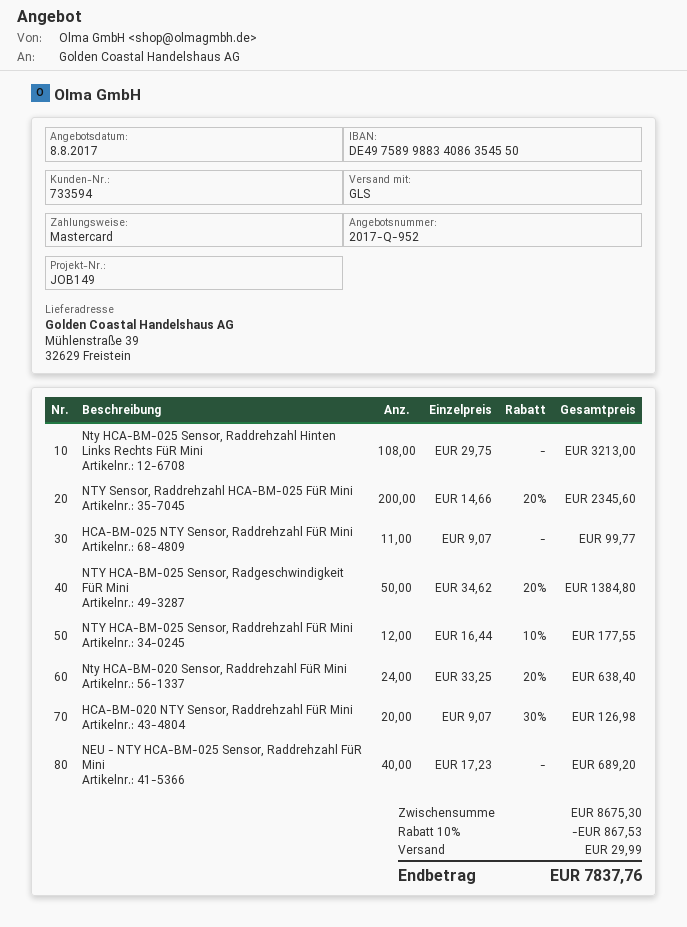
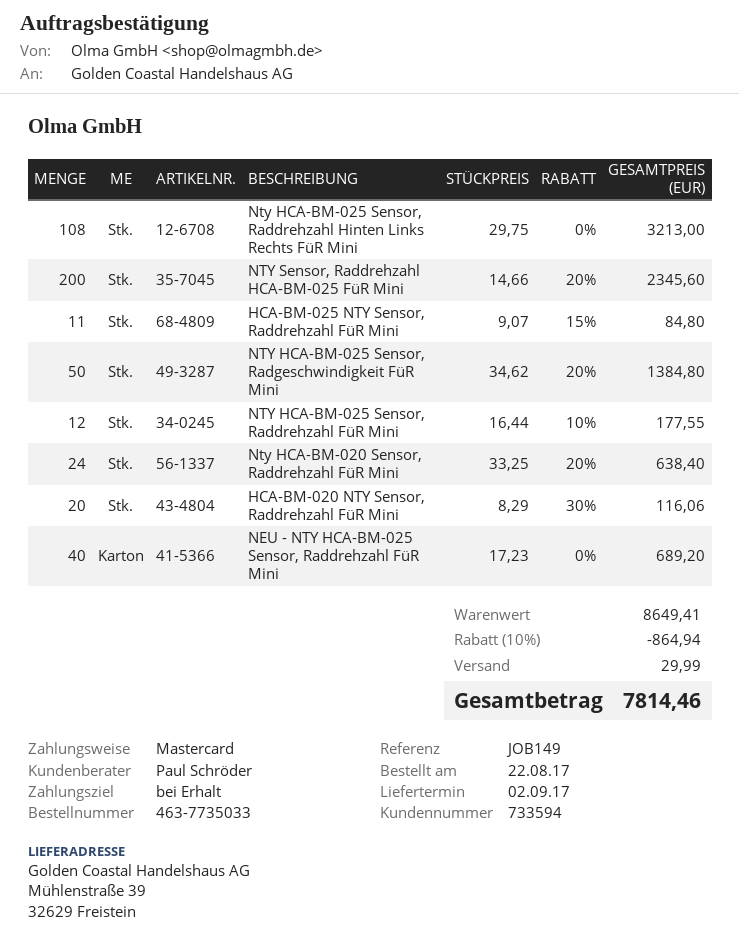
HCA-BM-025 NTY Sensor, Raddrehzahl FüR Mini: 11 x 9.07 = 99.77 -> 11 x 9.07 - 15% = 84.80
HCA-BM-020 NTY Sensor, Raddrehzahl FüR Mini: 20 x 9.07 - 30% = 126.98 -> 20 x 8.29 - 30% = 116.06
subtotal: 8675.30 -> 8649.41
discount: 10% = 867.53 -> 10% = 864.94
total: 7837.76 -> 7814.46

